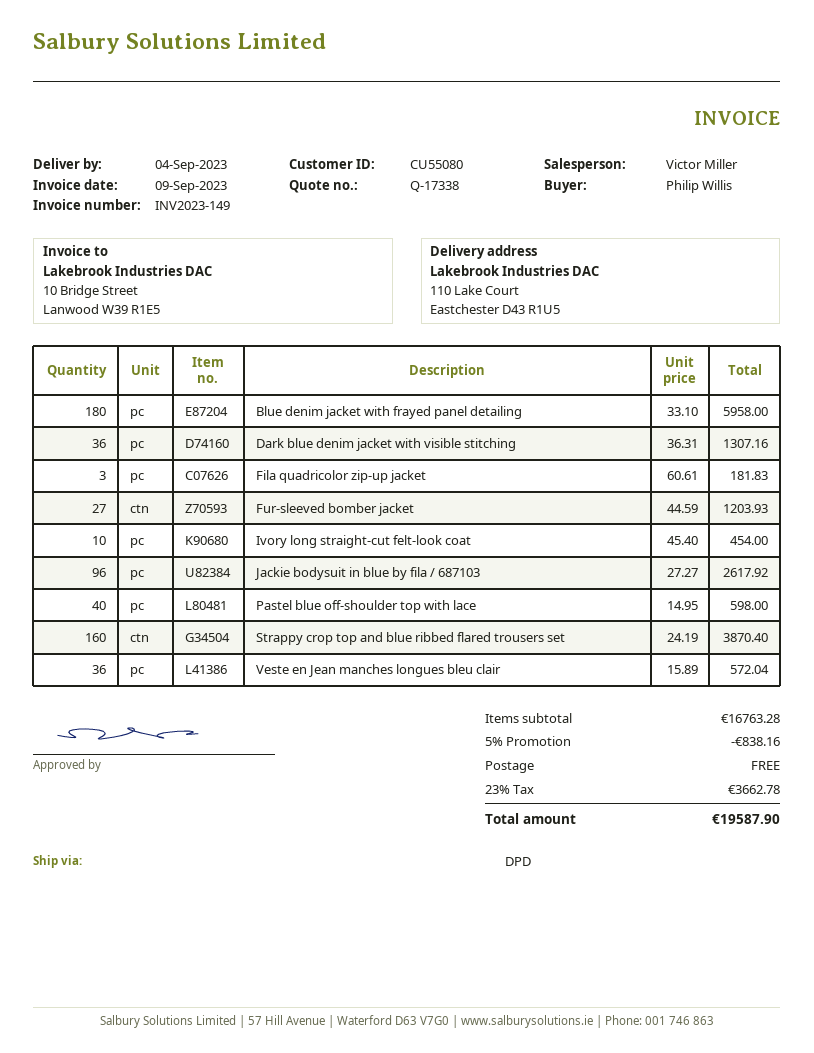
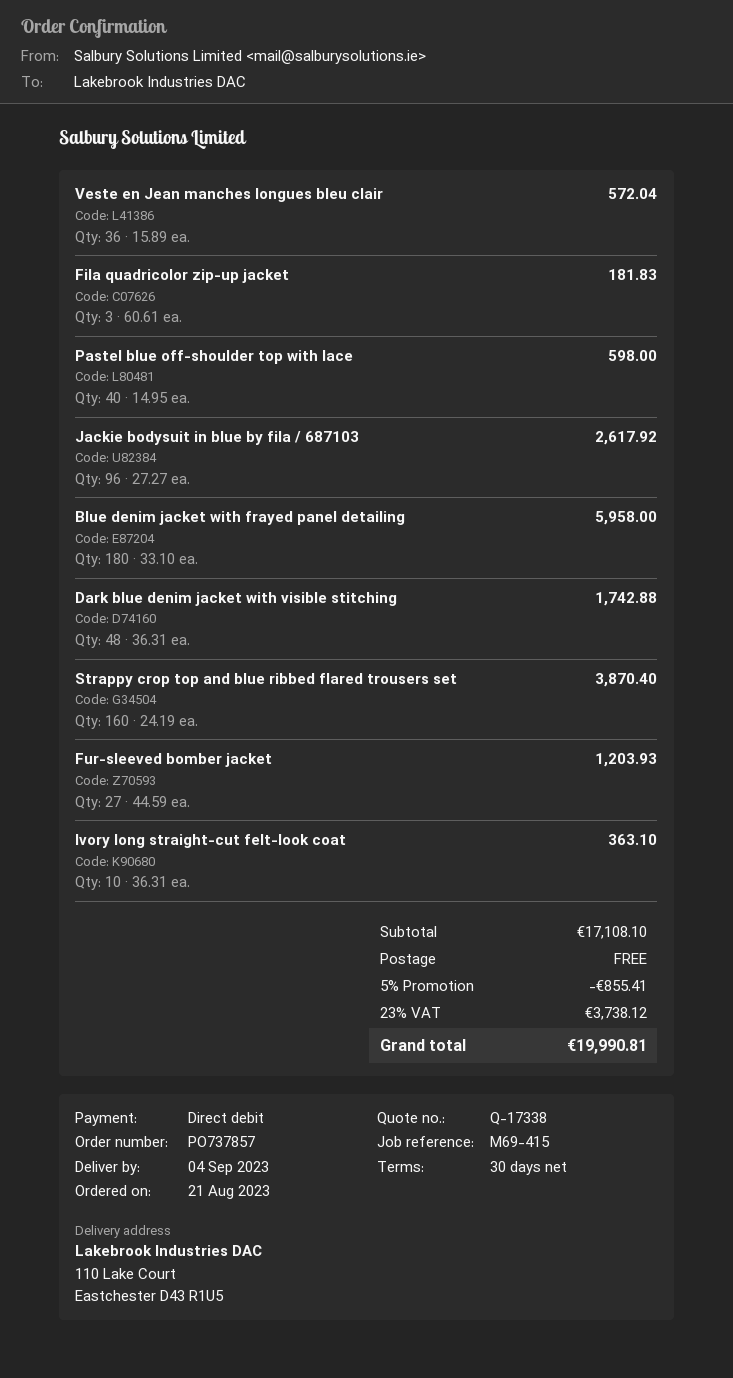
Dark blue denim jacket with visible stitching: 36 x 36.31 = 1307.16 -> 48 x 36.31 = 1742.88
Ivory long straight-cut felt-look coat: 10 x 45.40 = 454.00 -> 10 x 36.31 = 363.10
subtotal: 16763.28 -> 17108.10
discount: 5% = 838.16 -> 5% = 855.41
tax: 23% = 3662.78 -> 23% = 3738.12
total: 19587.90 -> 19990.81

